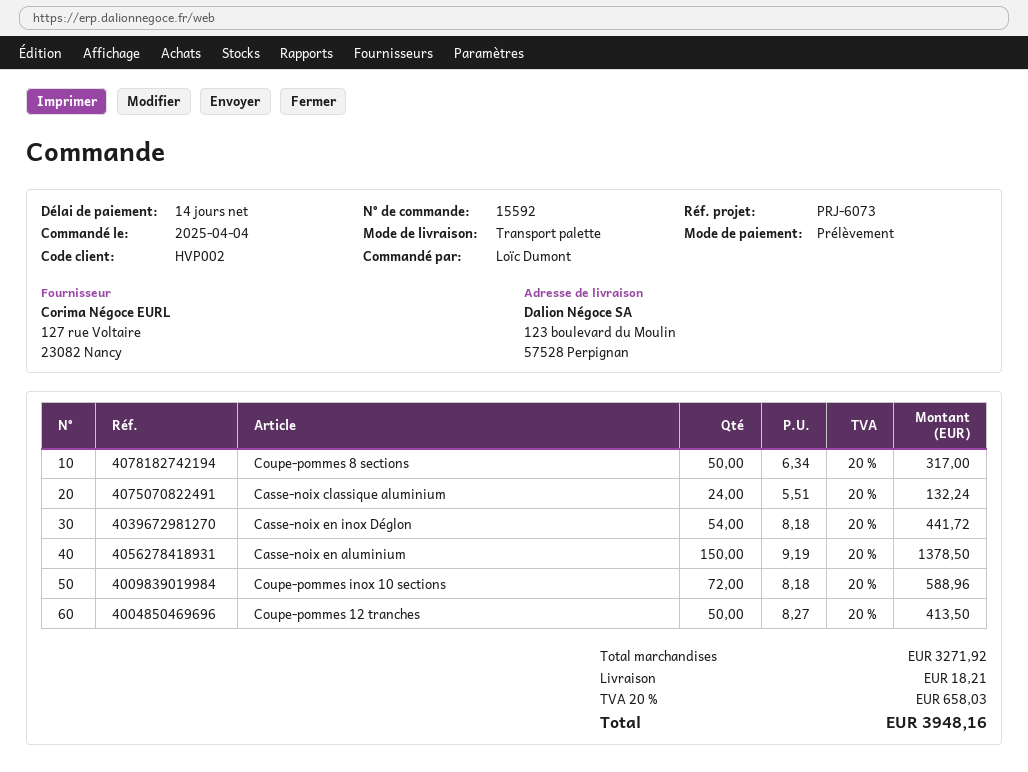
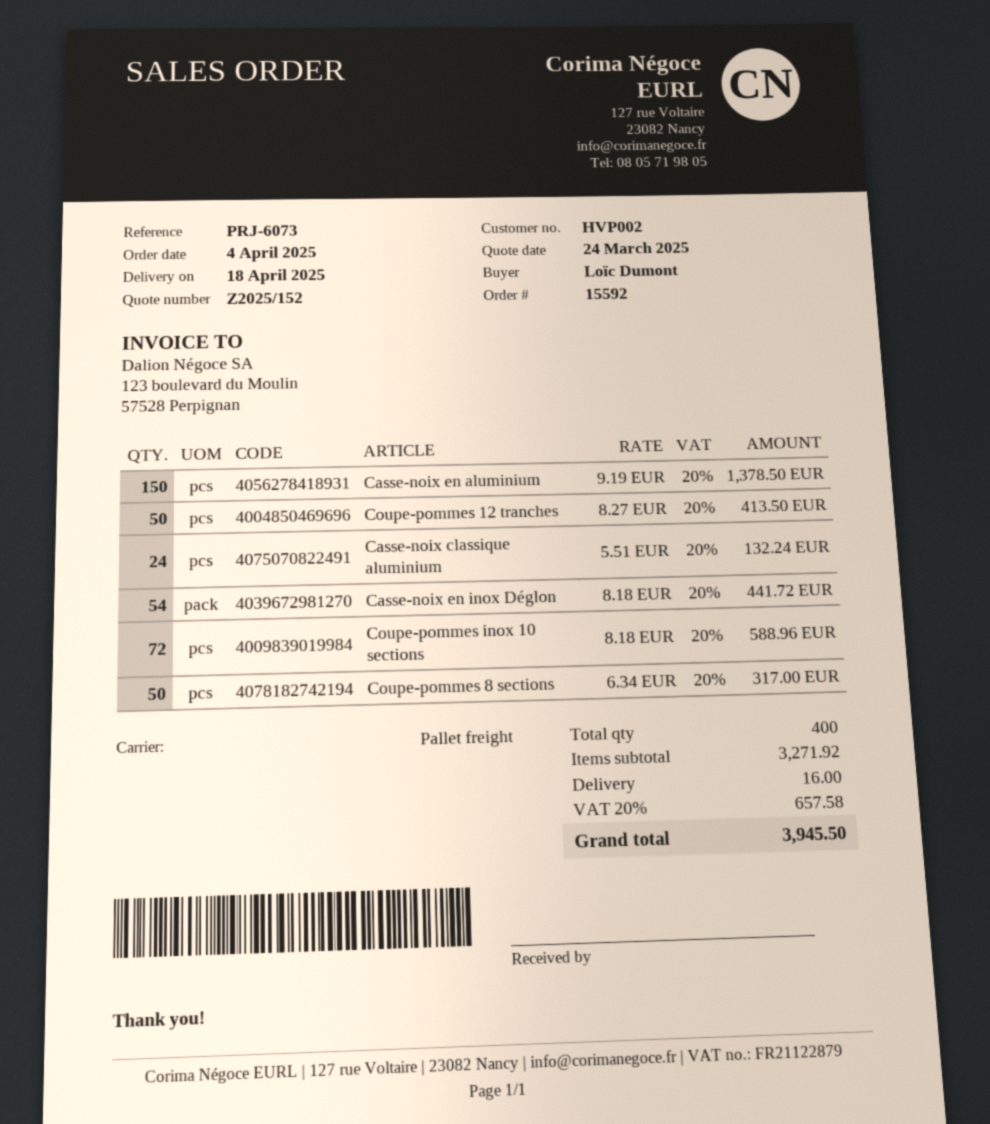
shipping: 18.21 -> 16.00
tax: 20% = 658.03 -> 20% = 657.58
total: 3948.16 -> 3945.50

